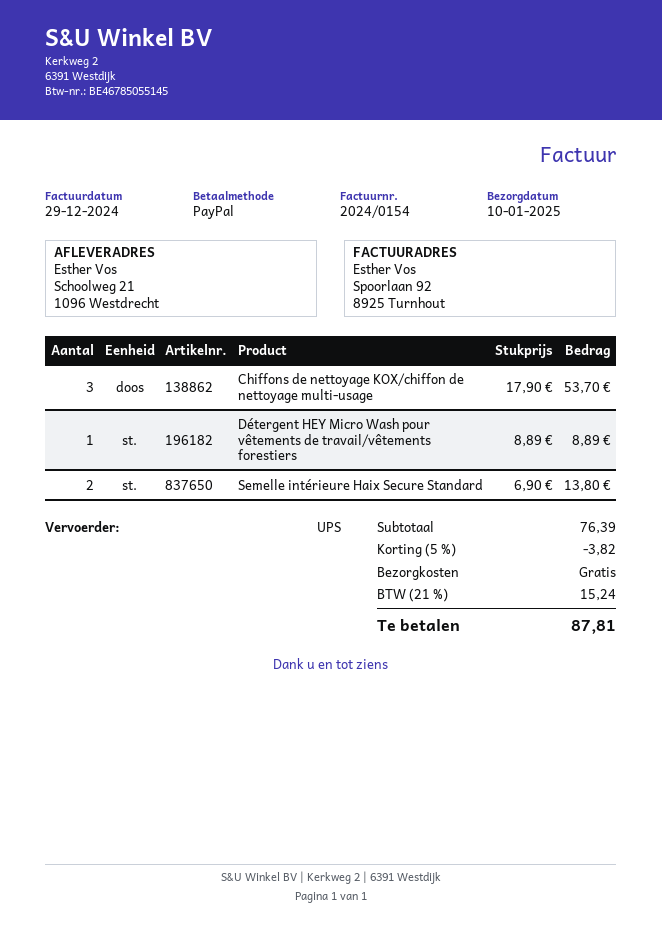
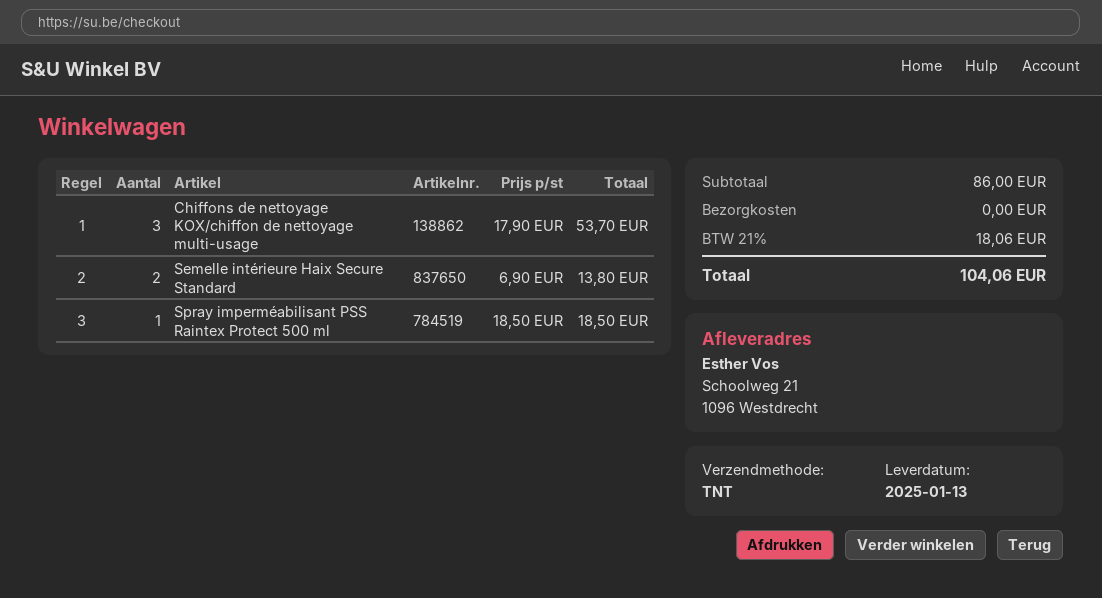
delivery date: 2025-01-10 -> 2025-01-13
shipping method: UPS -> TNT
Détergent HEY Micro Wash pour vêtements de travail/vêtements forestiers: 1 x 8.89 = 8.89 -> none
Spray imperméabilisant PSS Raintex Protect 500 ml: none -> 1 x 18.50 = 18.50
subtotal: 76.39 -> 86.00
discount: 5% = 3.82 -> none
tax: 21% = 15.24 -> 21% = 18.06
total: 87.81 -> 104.06

